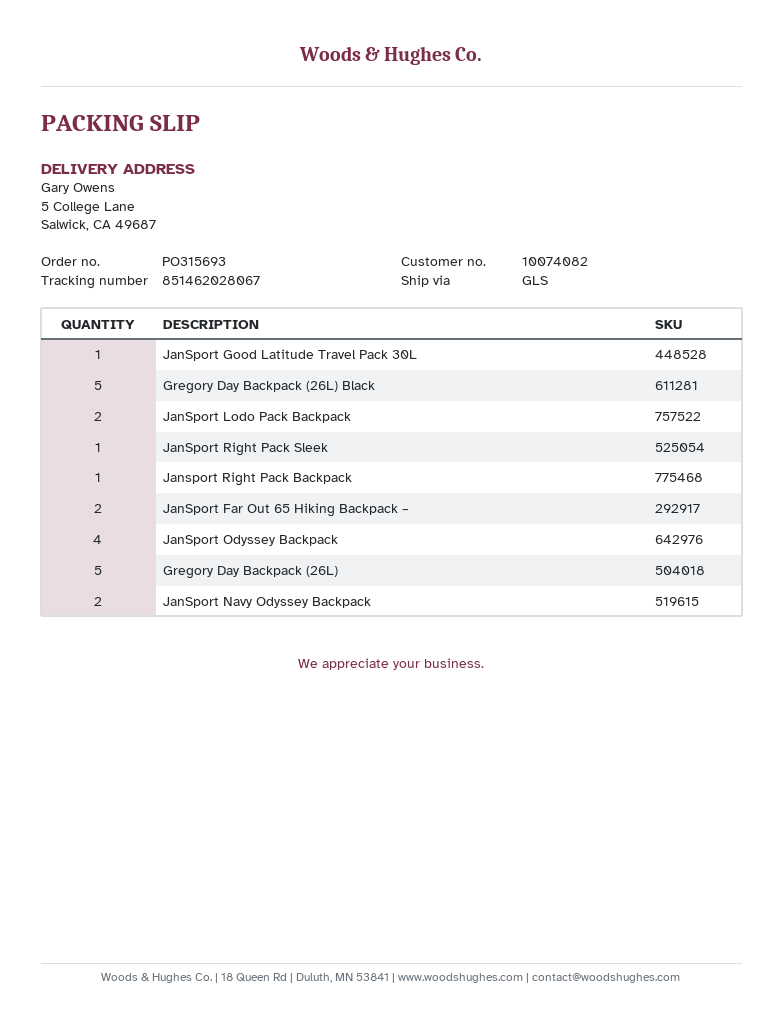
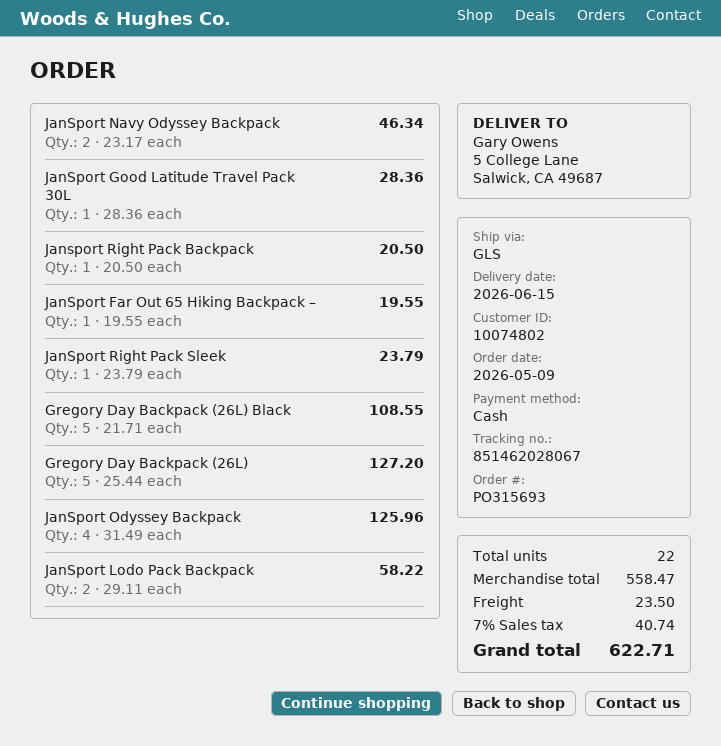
customer number: 10074082 -> 10074802
JanSport Far Out 65 Hiking Backpack –: 2 -> 1

